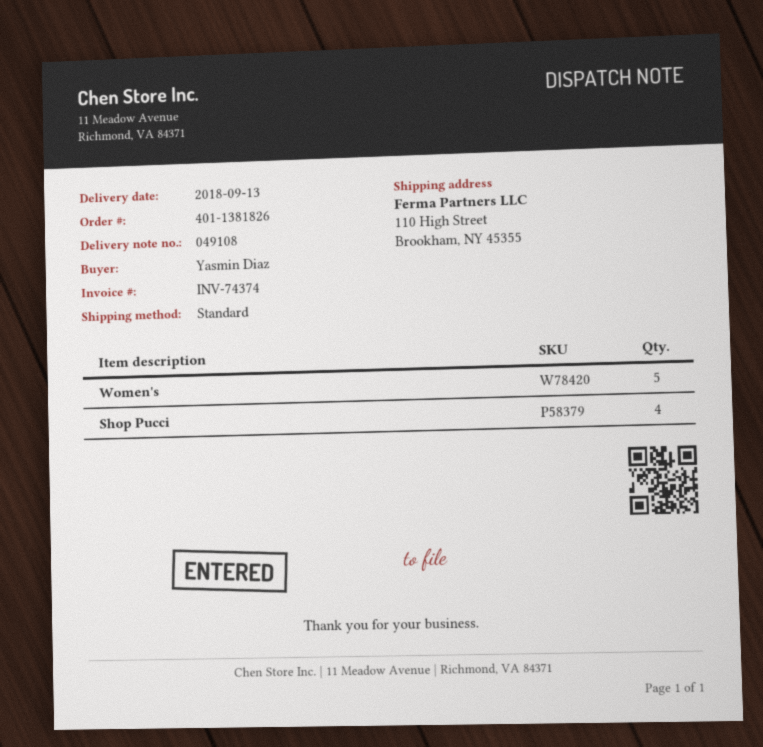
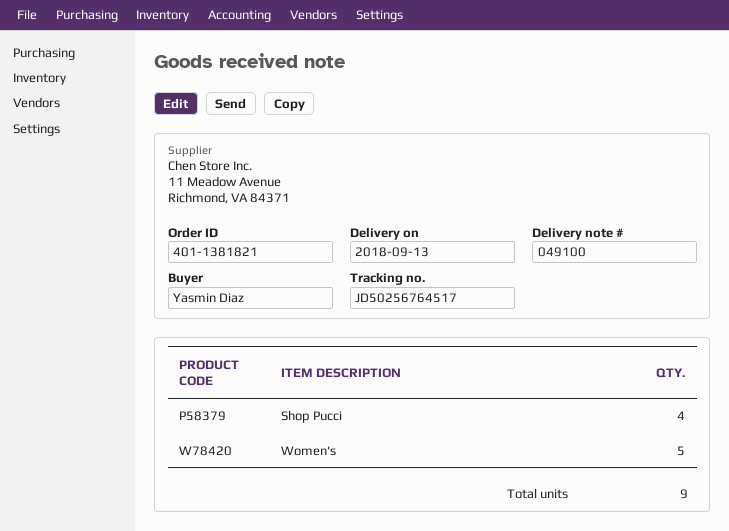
order number: 401-1381826 -> 401-1381821
delivery note number: 049108 -> 049100

